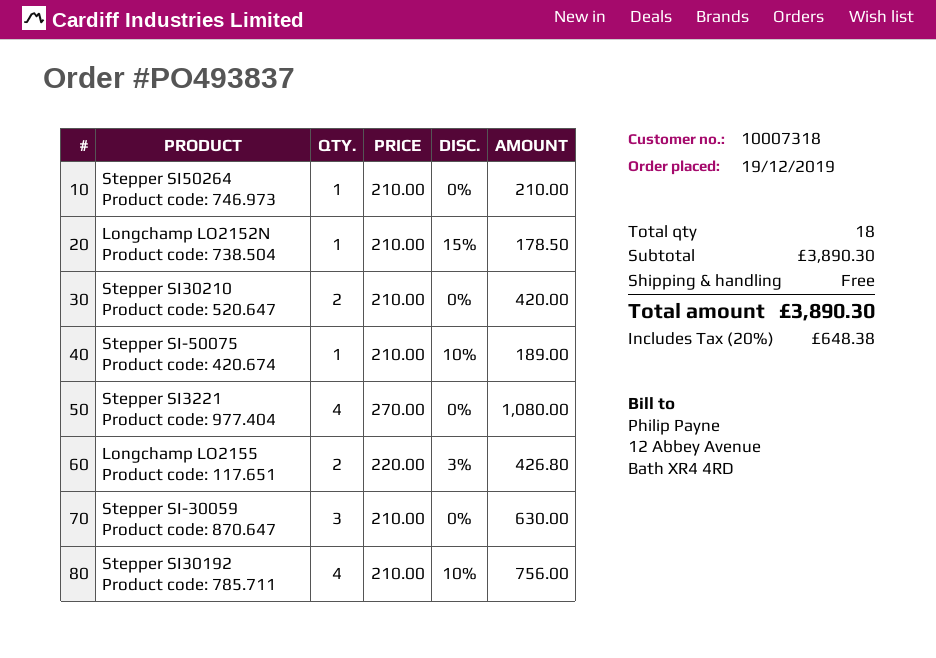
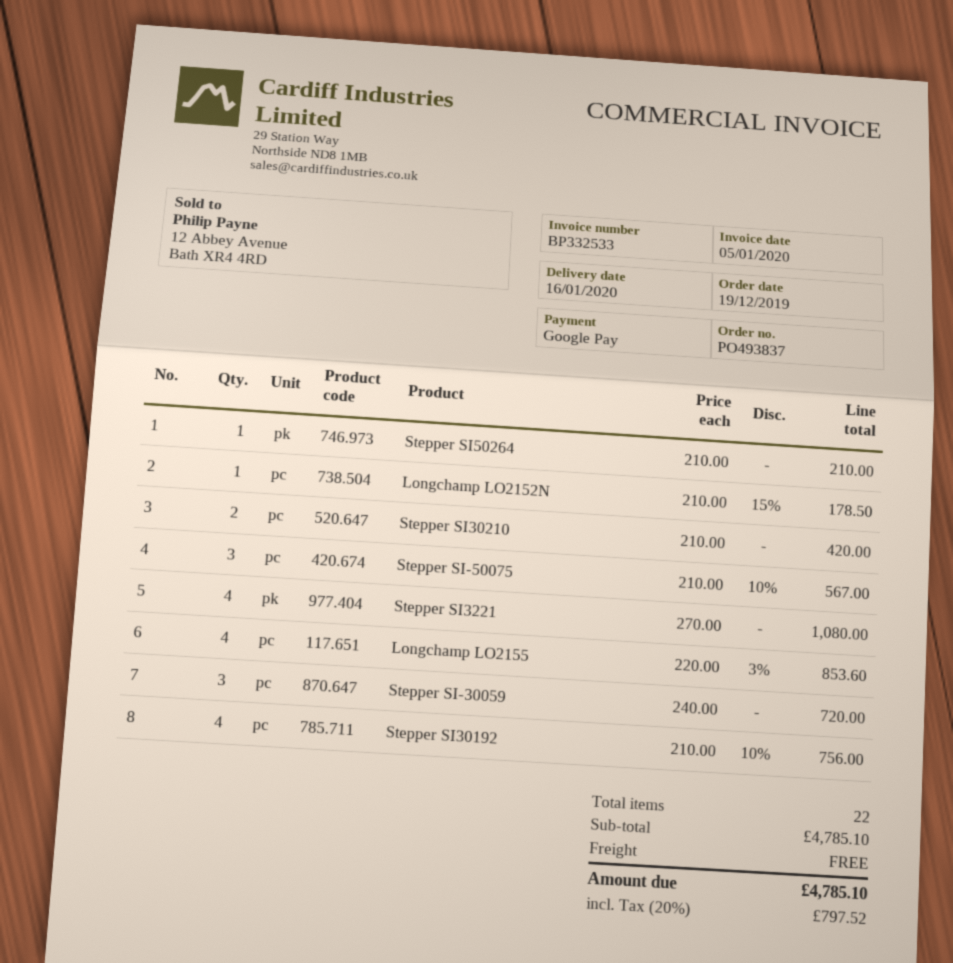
Stepper SI-50075: 1 x 210.00 - 10% = 189.00 -> 3 x 210.00 - 10% = 567.00
Longchamp LO2155: 2 x 220.00 - 3% = 426.80 -> 4 x 220.00 - 3% = 853.60
Stepper SI-30059: 3 x 210.00 = 630.00 -> 3 x 240.00 = 720.00
total quantity: 18 -> 22
subtotal: 3890.30 -> 4785.10
tax: 20% = 648.38 -> 20% = 797.52
total: 3890.30 -> 4785.10

